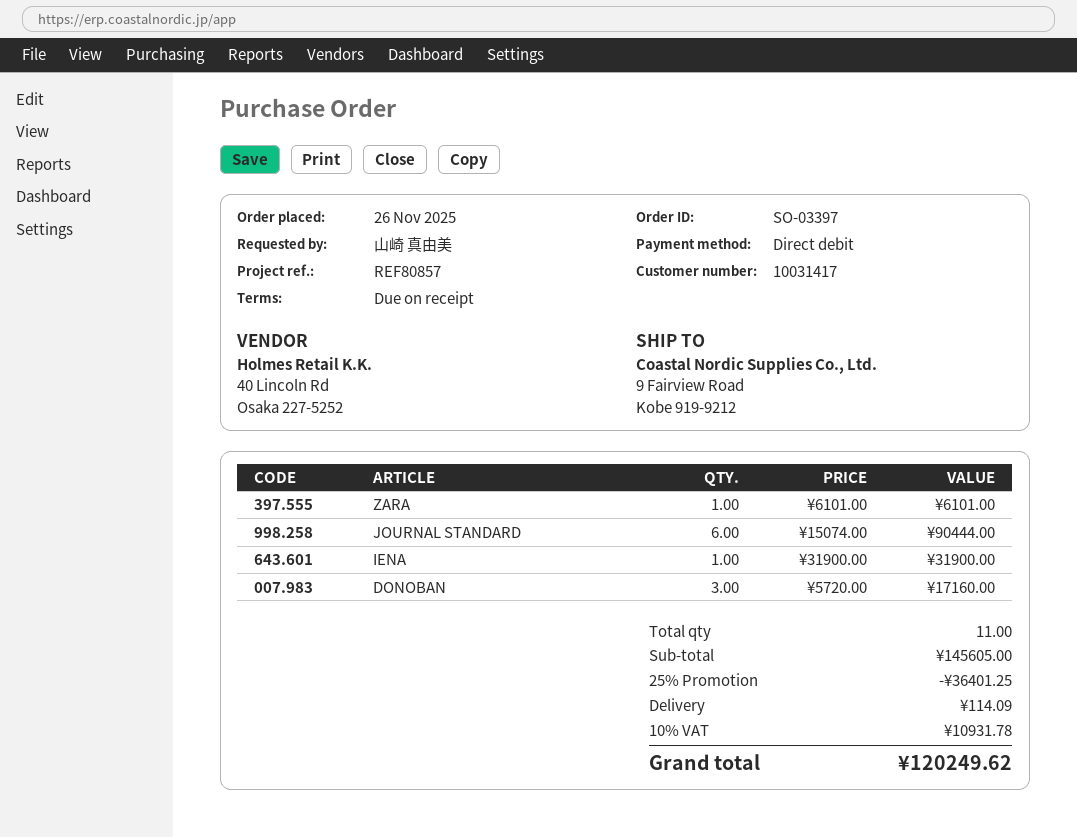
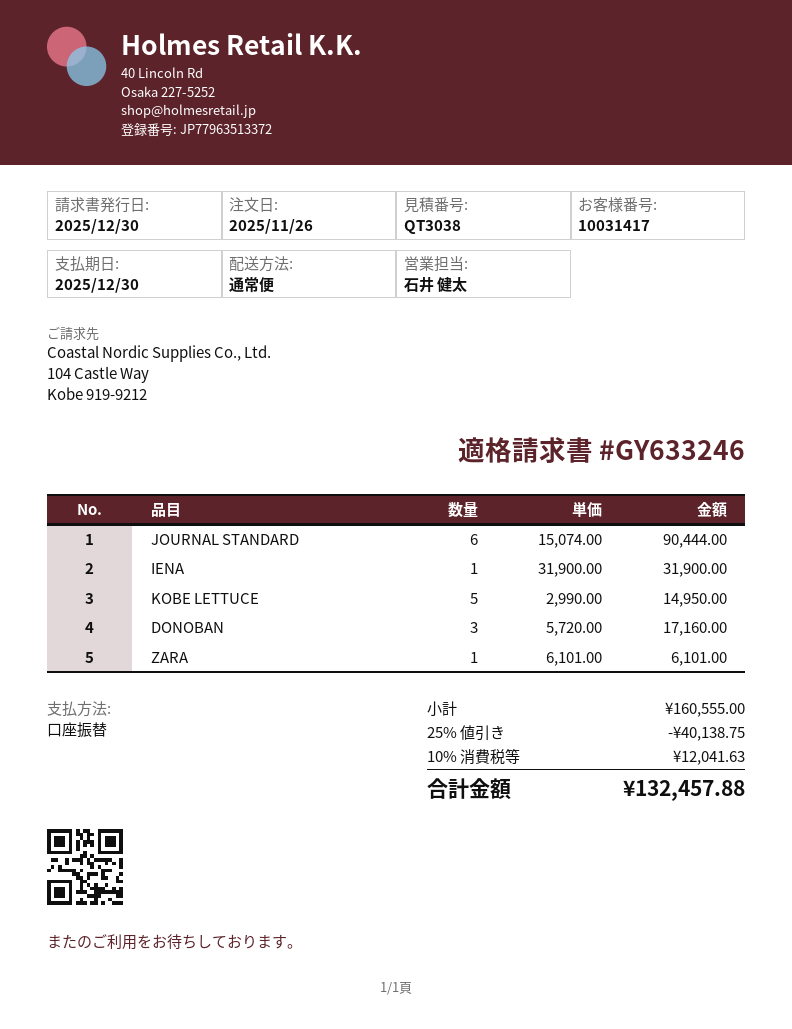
KOBE LETTUCE: none -> 5 x 2990.00 = 14950.00
subtotal: 145605.00 -> 160555.00
discount: 25% = 36401.25 -> 25% = 40138.75
shipping: 114.09 -> none
tax: 10% = 10931.78 -> 10% = 12041.63
total: 120249.62 -> 132457.88

